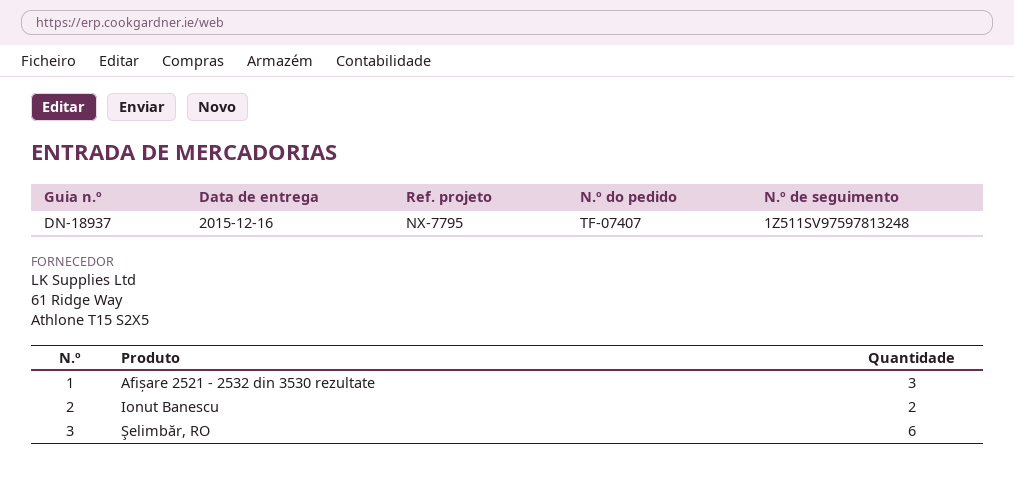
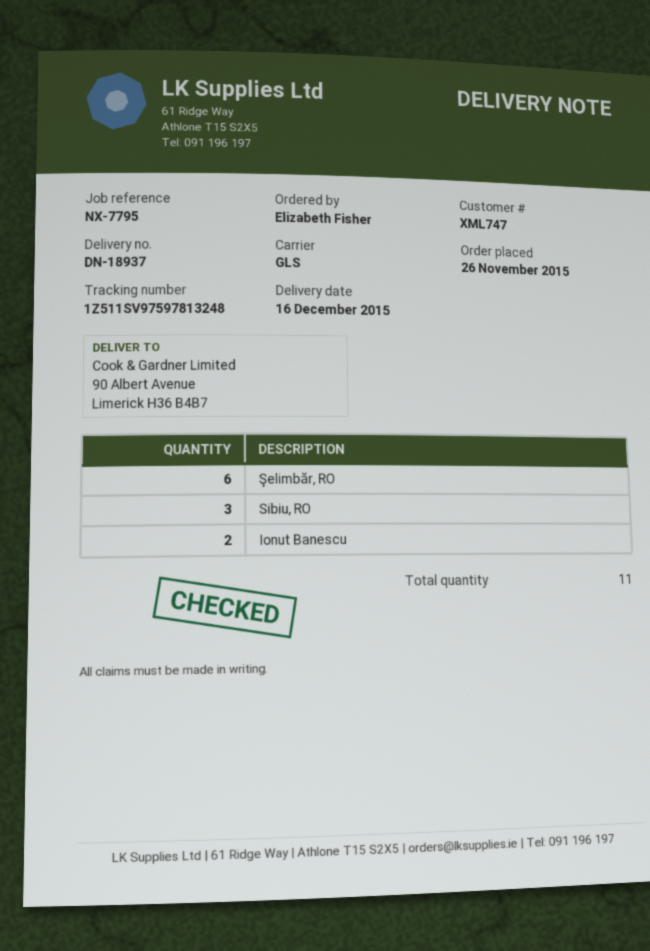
Afișare 2521 - 2532 din 3530 rezultate: 3 -> none
Sibiu, RO: none -> 3

